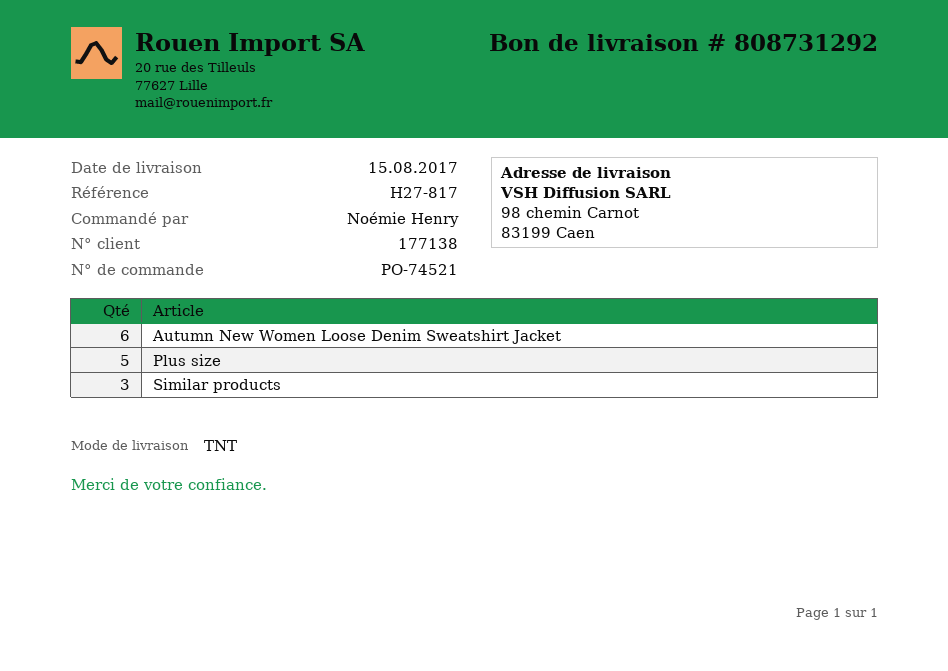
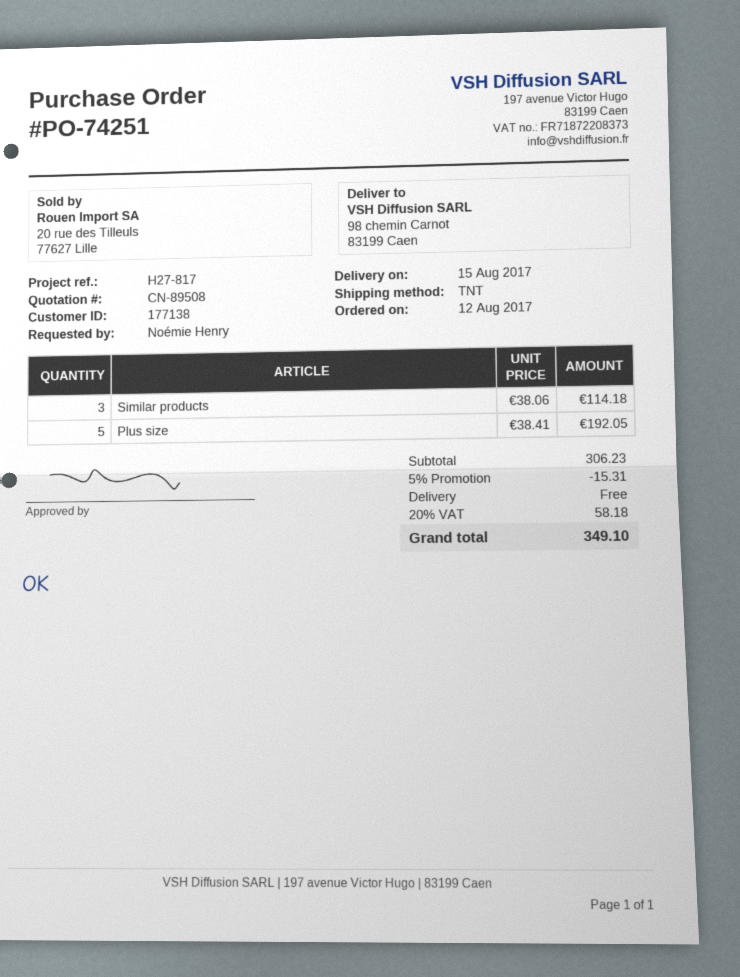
order number: PO-74521 -> PO-74251
Autumn New Women Loose Denim Sweatshirt Jacket: 6 -> none

